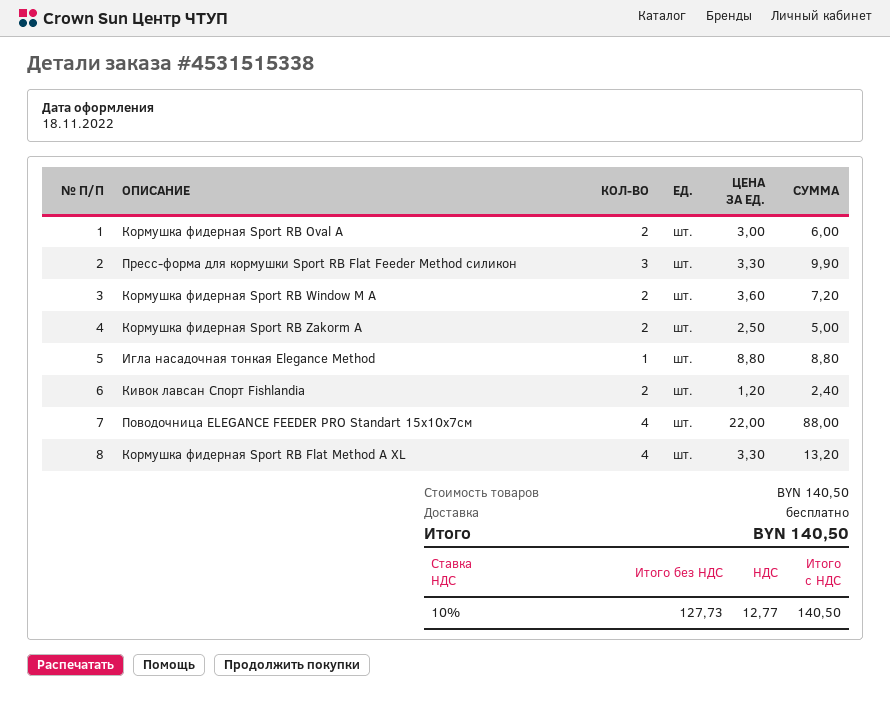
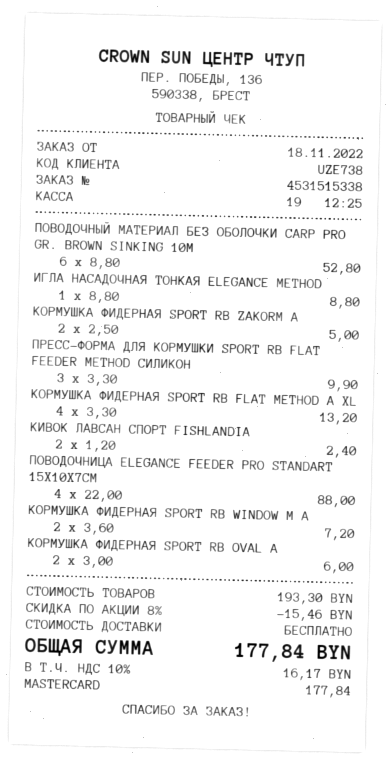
ПОВОДОЧНЫЙ МАТЕРИАЛ БЕЗ ОБОЛОЧКИ CARP PRO GR. BROWN SINKING 10М: none -> 6 x 8.80 = 52.80
subtotal: 140.50 -> 193.30
discount: none -> 8% = 15.46
tax: 10% = 12.77 -> 10% = 16.17
total: 140.50 -> 177.84

